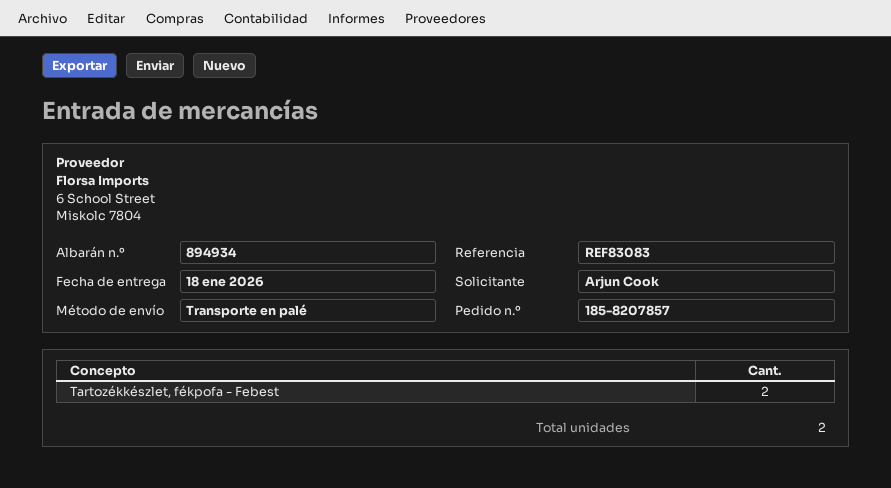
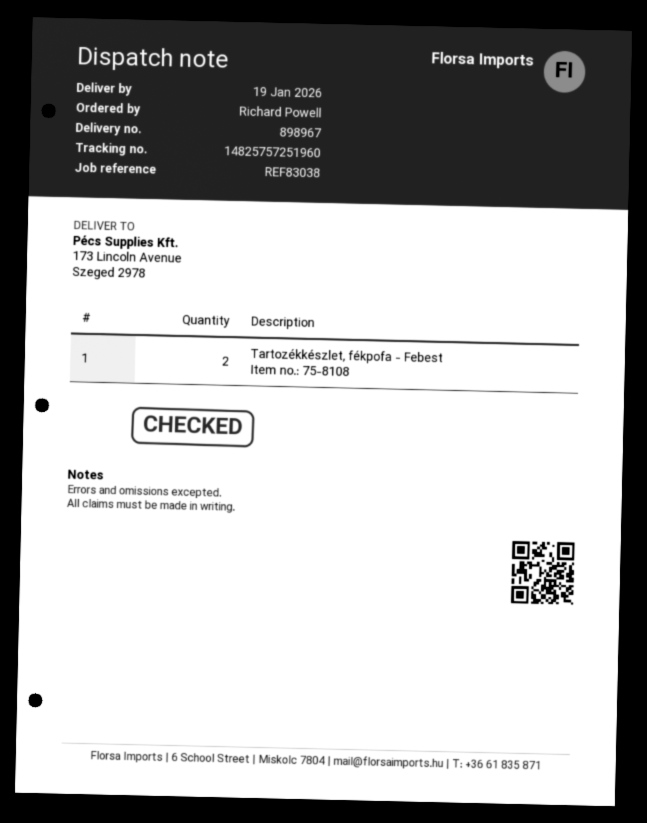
delivery note number: 894934 -> 898967
delivery date: 2026-01-18 -> 2026-01-19
reference: REF83083 -> REF83038
ordered by: Arjun Cook -> Richard Powell

